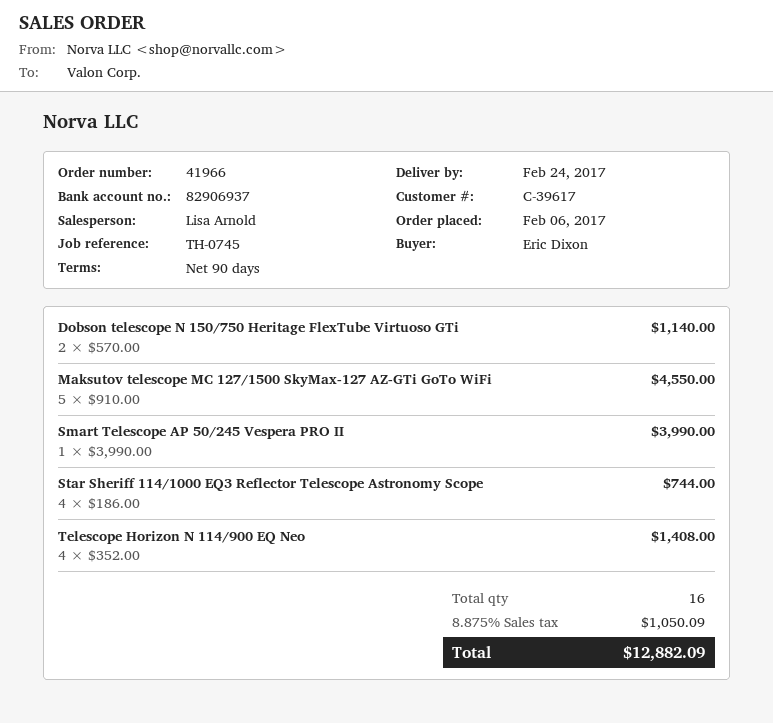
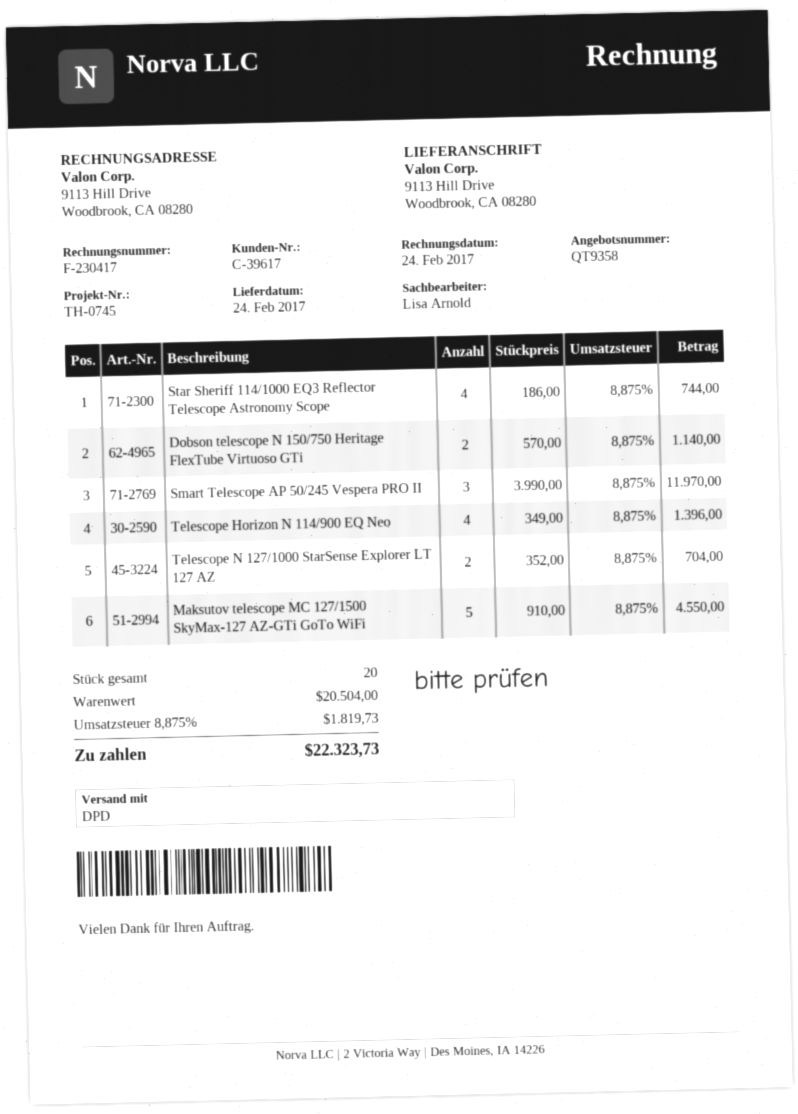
Smart Telescope AP 50/245 Vespera PRO II: 1 x 3990.00 = 3990.00 -> 3 x 3990.00 = 11970.00
Telescope Horizon N 114/900 EQ Neo: 4 x 352.00 = 1408.00 -> 4 x 349.00 = 1396.00
Telescope N 127/1000 StarSense Explorer LT 127 AZ: none -> 2 x 352.00 = 704.00
total quantity: 16 -> 20
tax: 8.875% = 1050.09 -> 8.875% = 1819.73
total: 12882.09 -> 22323.73

